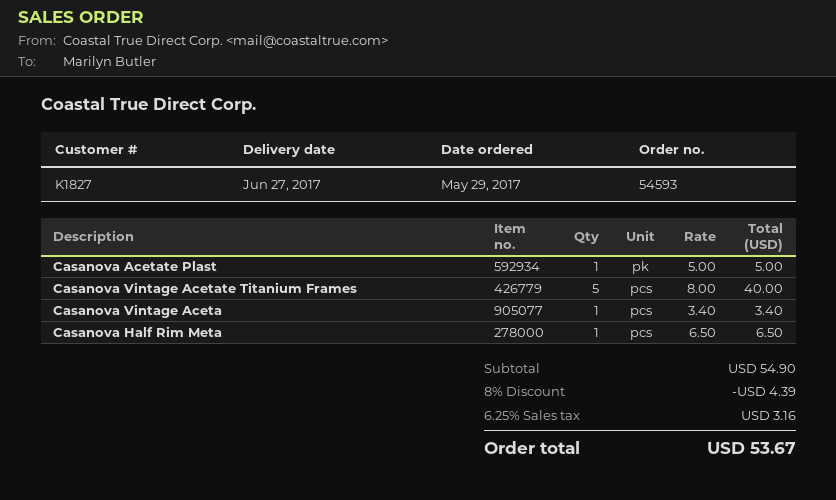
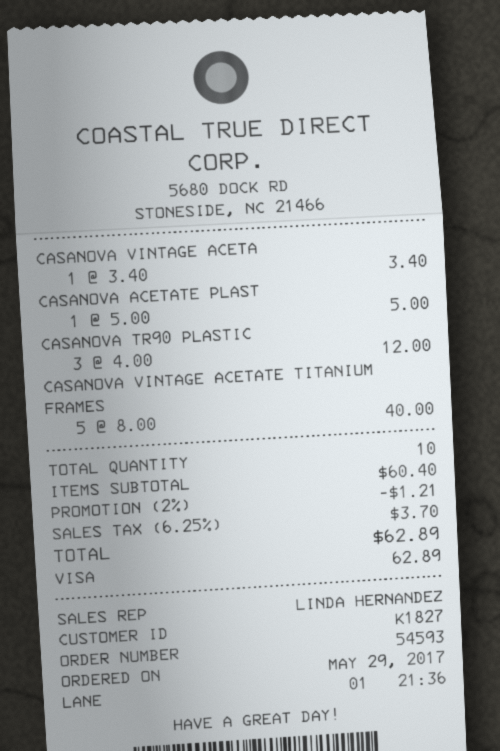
Casanova Half Rim Meta: 1 x 6.50 = 6.50 -> none
CASANOVA TR90 PLASTIC: none -> 3 x 4.00 = 12.00
subtotal: 54.90 -> 60.40
discount: 8% = 4.39 -> 2% = 1.21
tax: 6.25% = 3.16 -> 6.25% = 3.70
total: 53.67 -> 62.89

